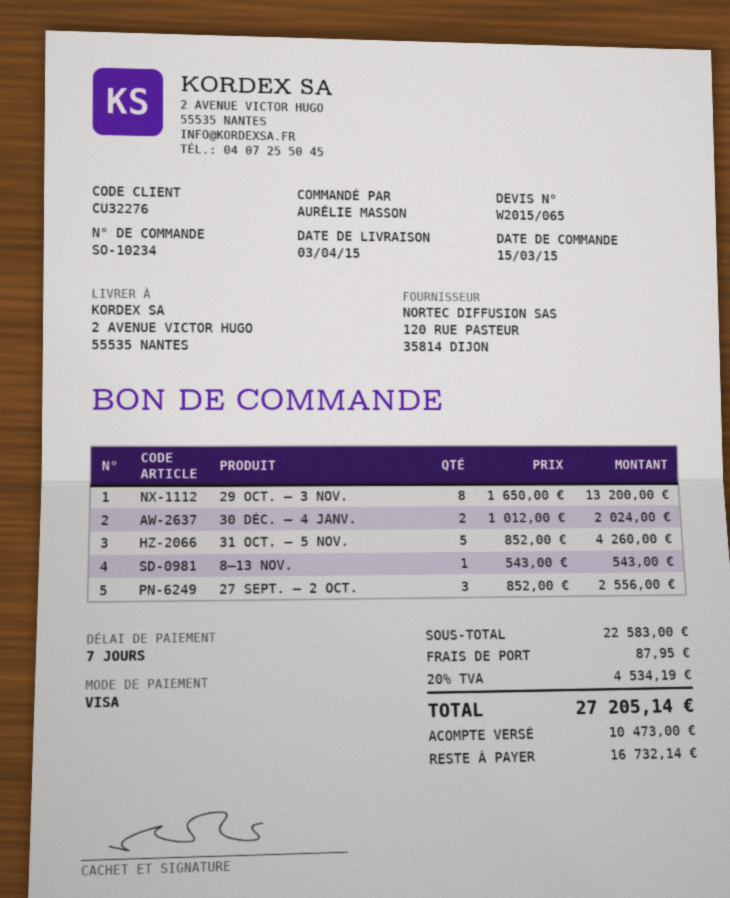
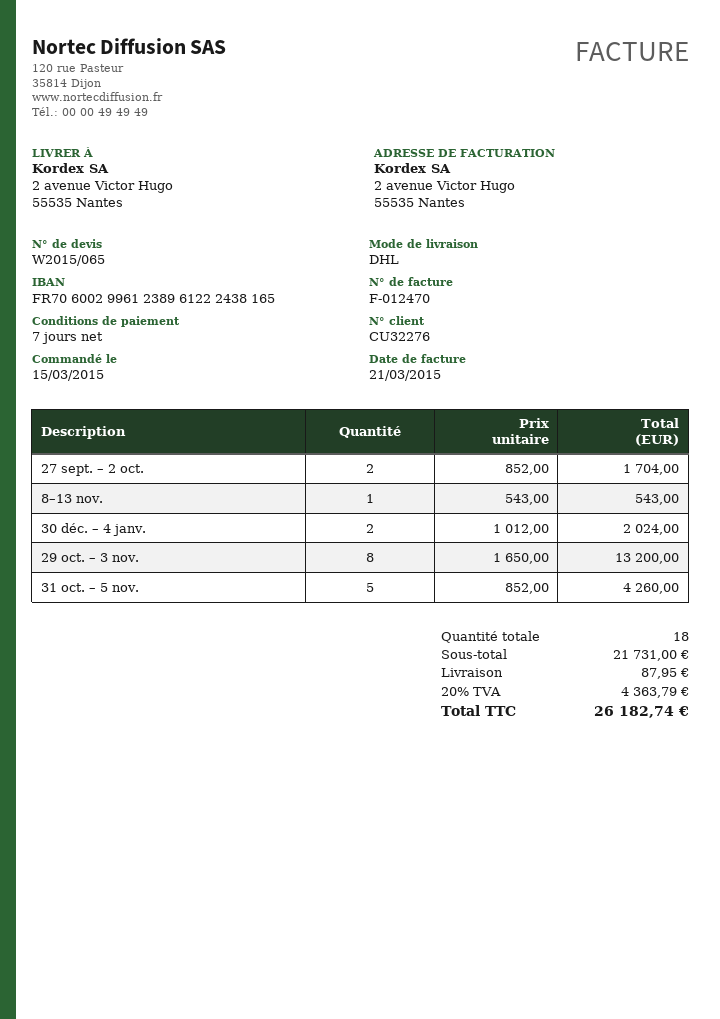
27 SEPT. – 2 OCT.: 3 x 852.00 = 2556.00 -> 2 x 852.00 = 1704.00
subtotal: 22583.00 -> 21731.00
tax: 20% = 4534.19 -> 20% = 4363.79
total: 27205.14 -> 26182.74

